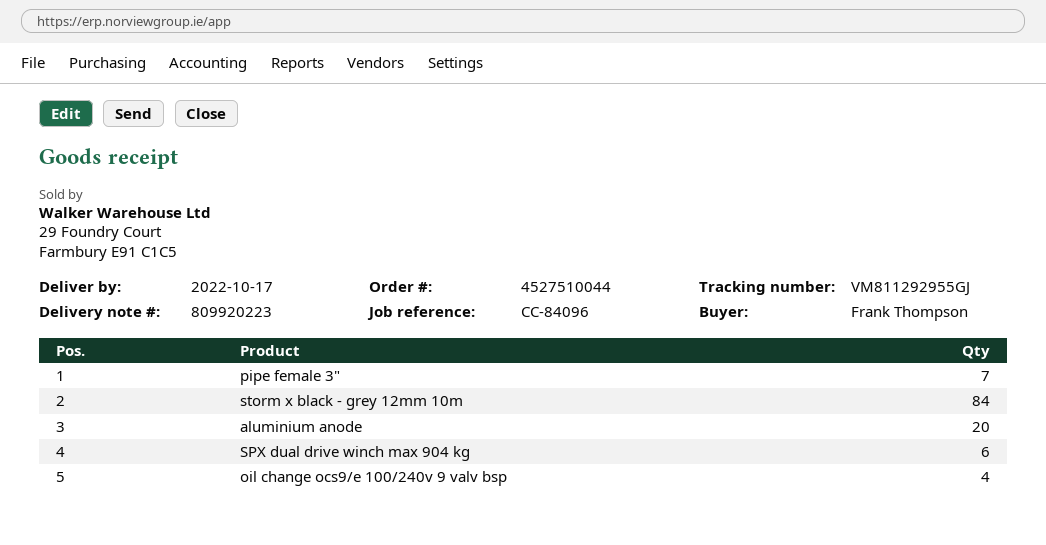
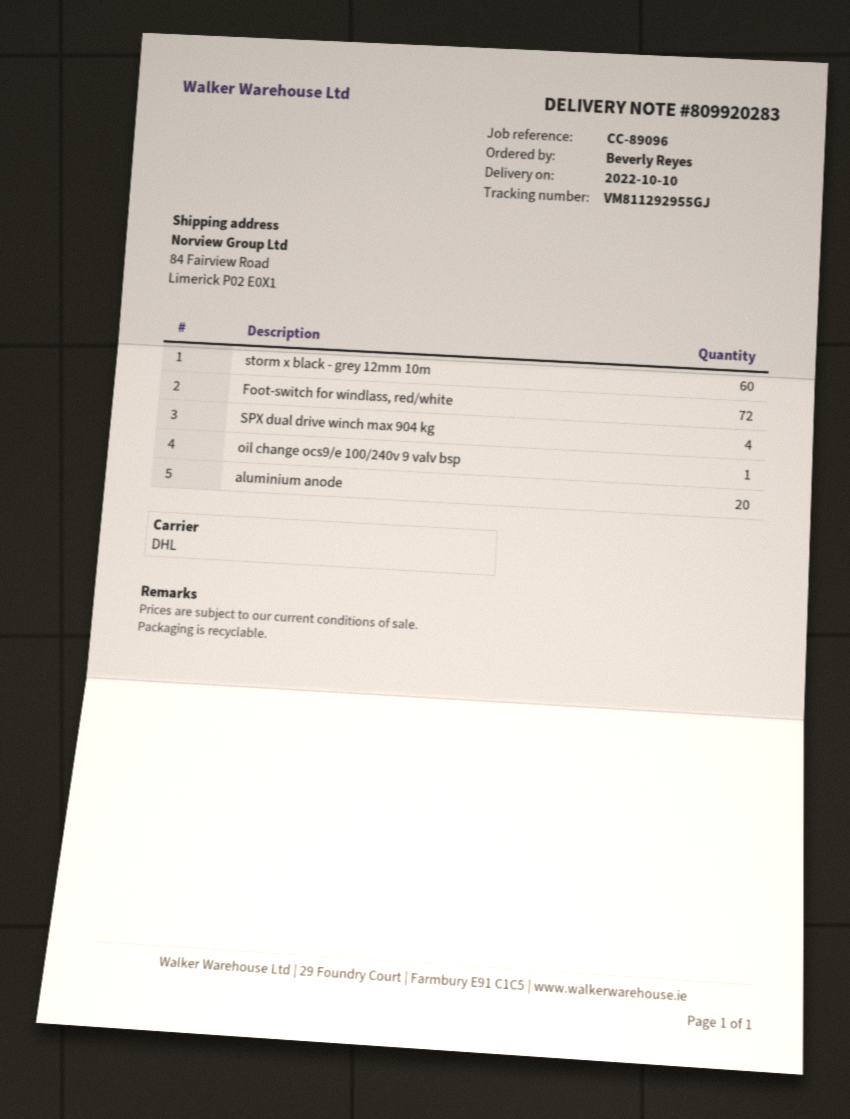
delivery note number: 809920223 -> 809920283
delivery date: 2022-10-17 -> 2022-10-10
reference: CC-84096 -> CC-89096
ordered by: Frank Thompson -> Beverly Reyes
pipe female 3": 7 -> none
storm x black - grey 12mm 10m: 84 -> 60
SPX dual drive winch max 904 kg: 6 -> 4
oil change ocs9/e 100/240v 9 valv bsp: 4 -> 1
Foot-switch for windlass, red/white: none -> 72

